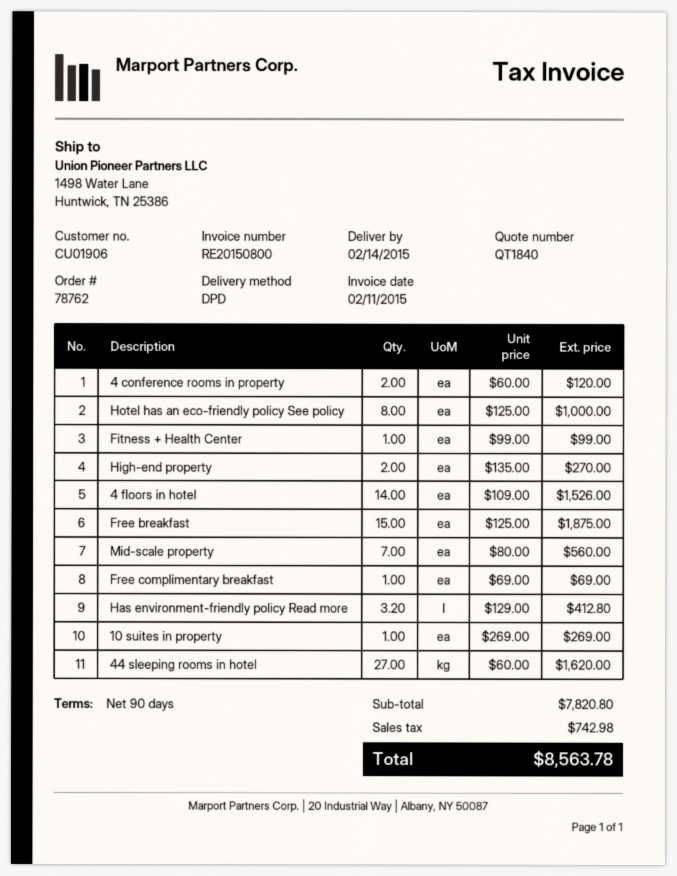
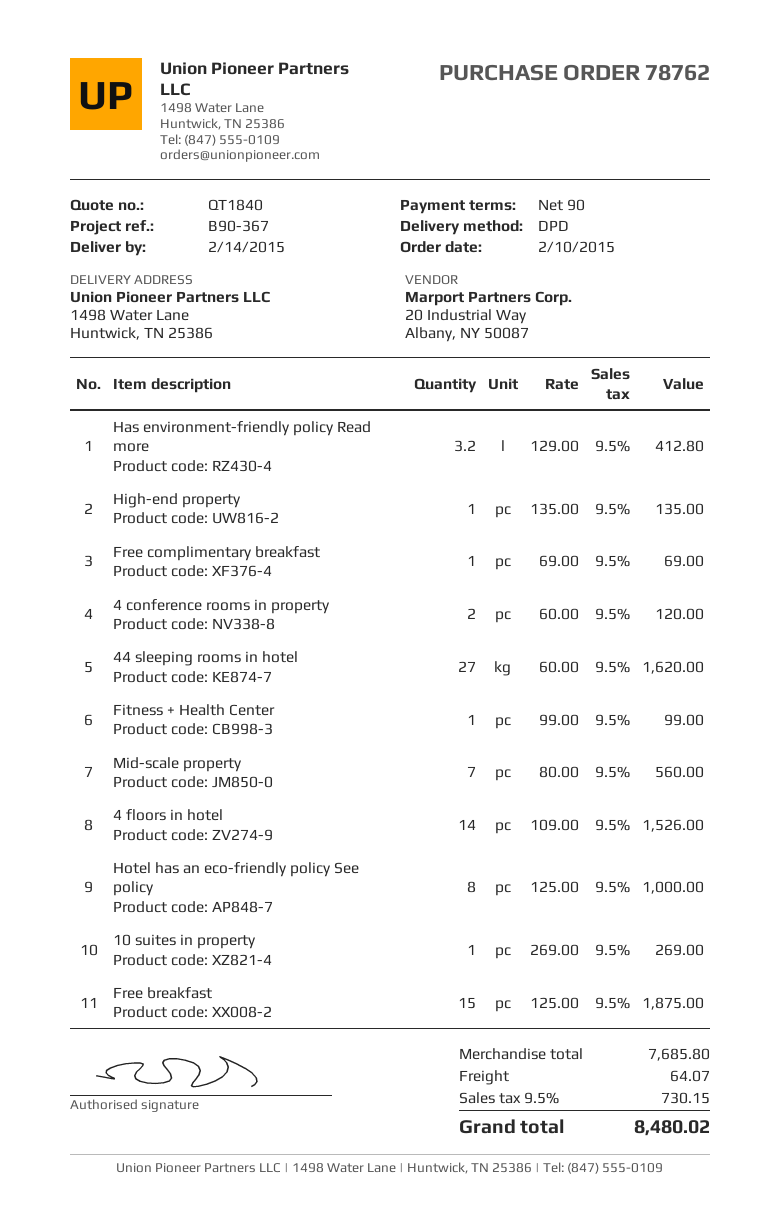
High-end property: 2 x 135.00 = 270.00 -> 1 x 135.00 = 135.00
subtotal: 7820.80 -> 7685.80
shipping: none -> 64.07
tax: 742.98 -> 730.15
total: 8563.78 -> 8480.02

